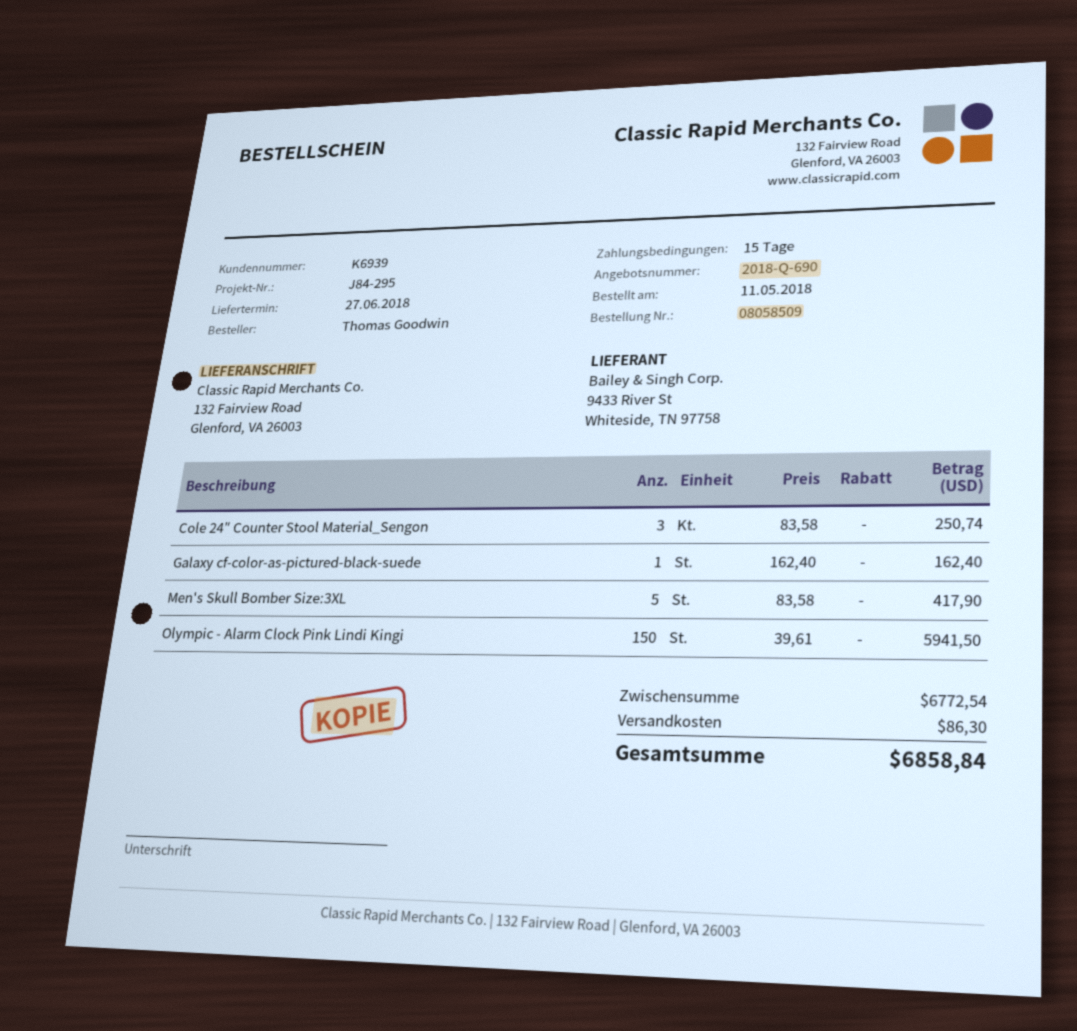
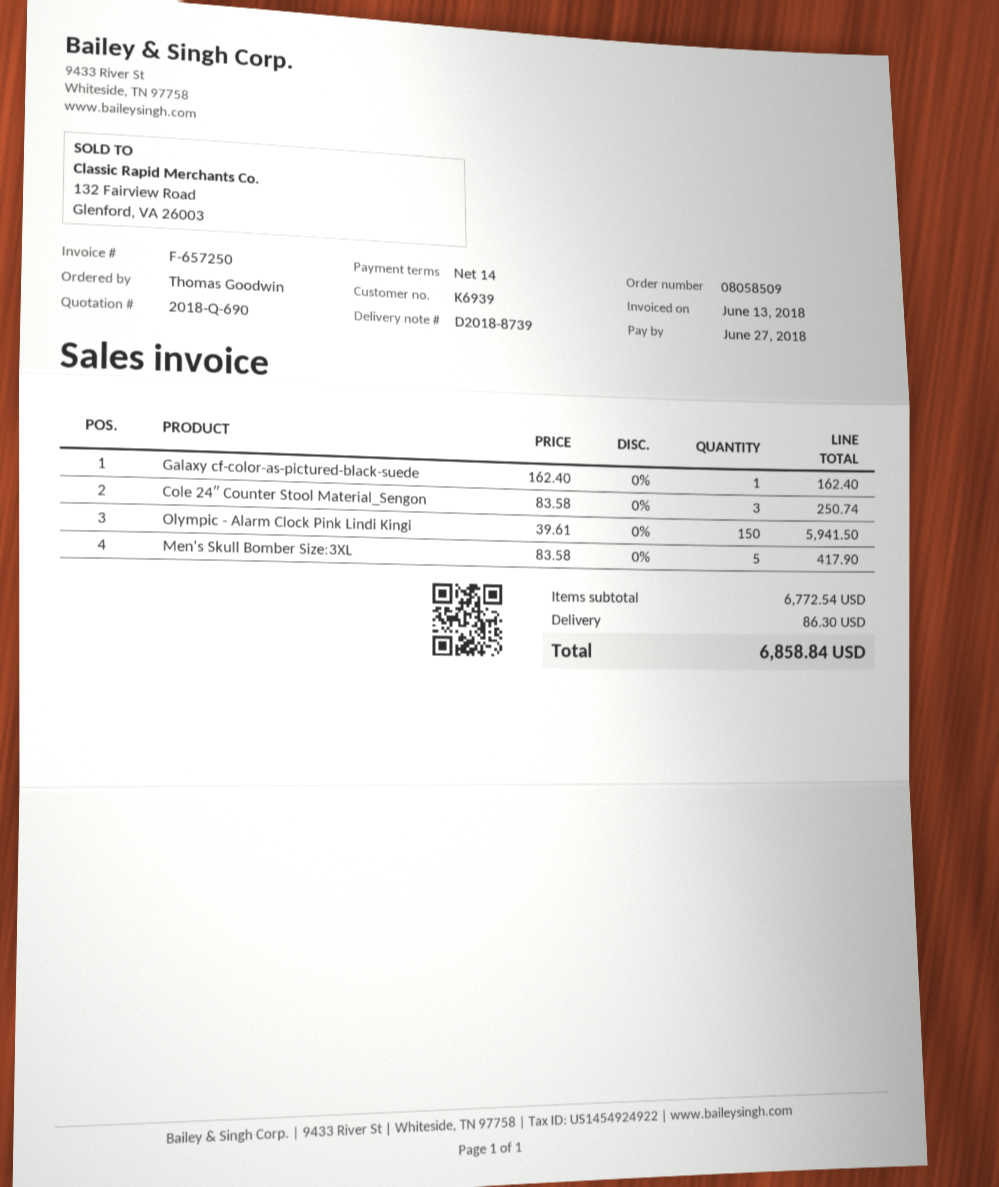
payment terms: 15 days -> 14 days

